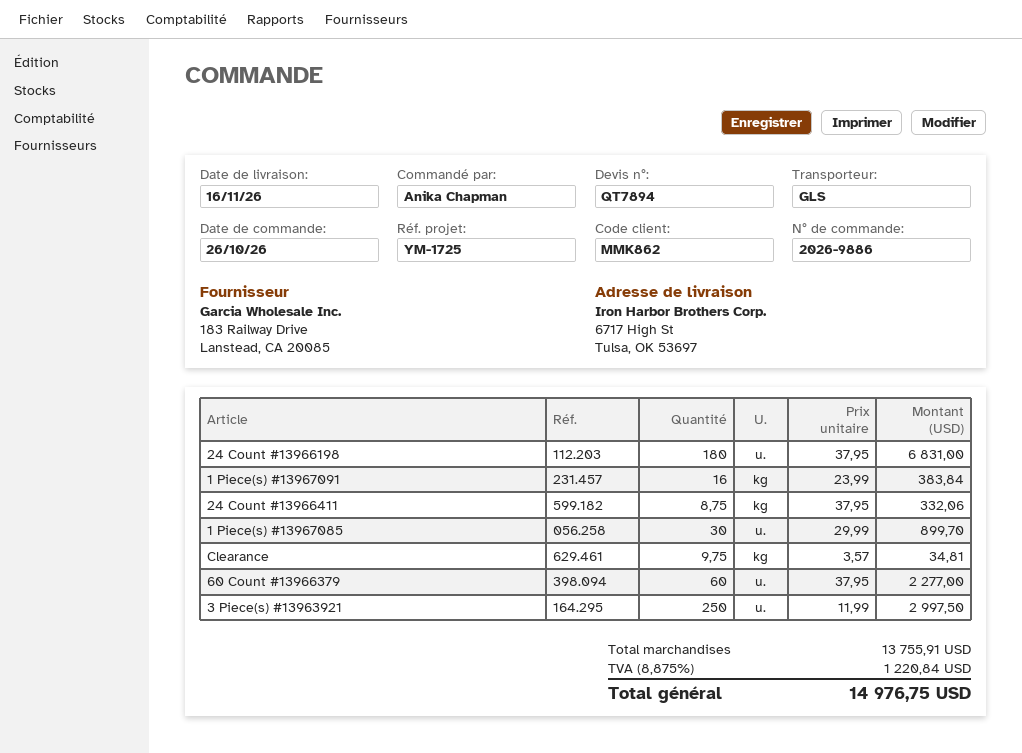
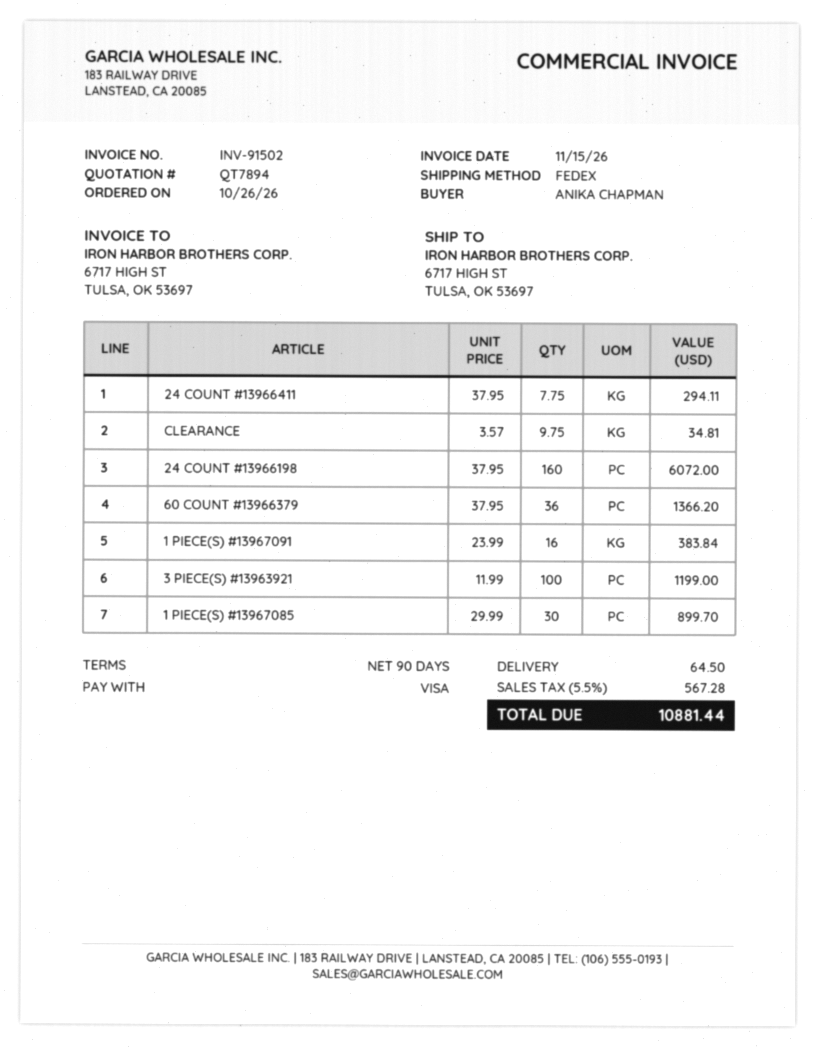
shipping method: GLS -> FedEx
24 Count #13966198: 180 x 37.95 = 6831.00 -> 160 x 37.95 = 6072.00
24 Count #13966411: 8.75 x 37.95 = 332.06 -> 7.75 x 37.95 = 294.11
60 Count #13966379: 60 x 37.95 = 2277.00 -> 36 x 37.95 = 1366.20
3 Piece(s) #13963921: 250 x 11.99 = 2997.50 -> 100 x 11.99 = 1199.00
shipping: none -> 64.50
tax: 8.875% = 1220.84 -> 5.5% = 567.28
total: 14976.75 -> 10881.44

